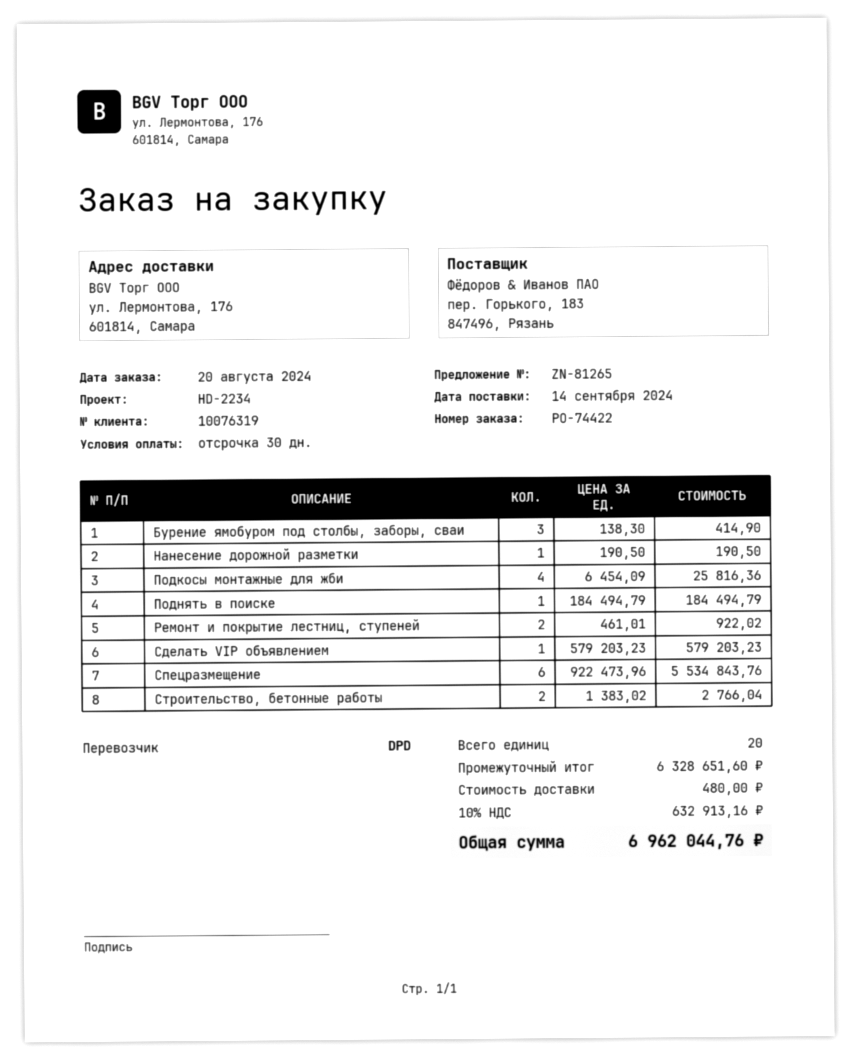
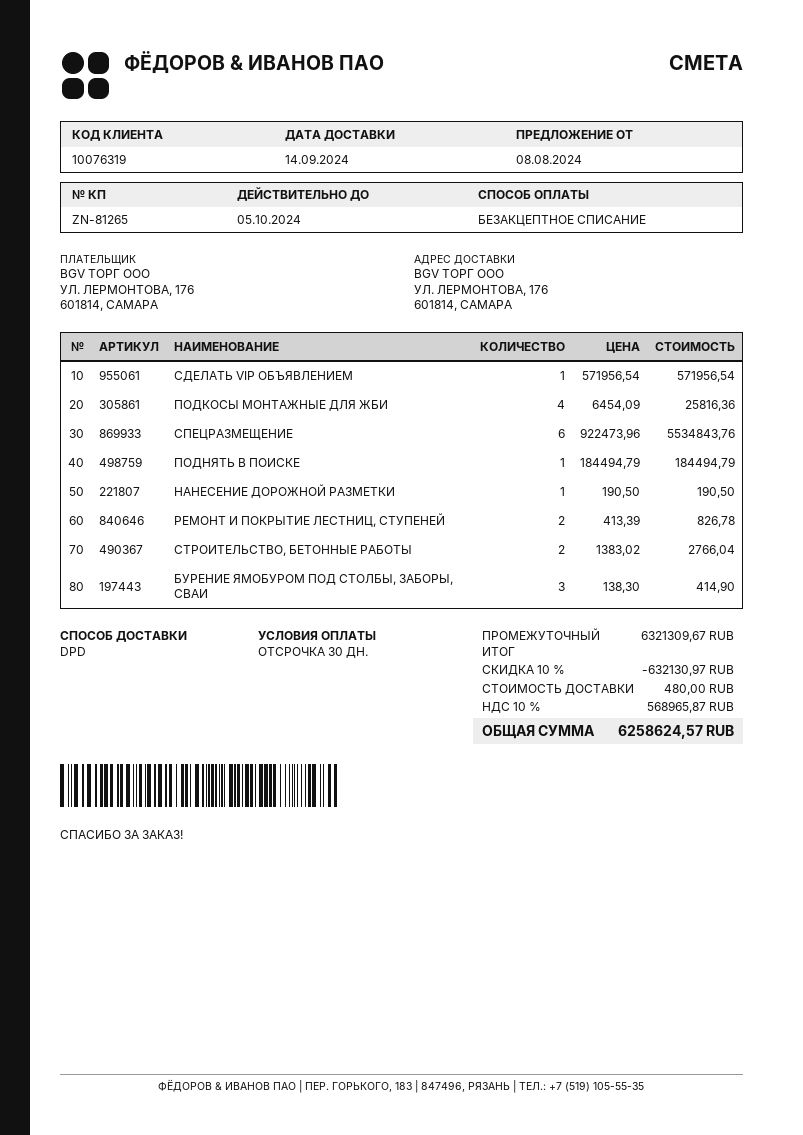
Ремонт и покрытие лестниц, ступеней: 2 x 461.01 = 922.02 -> 2 x 413.39 = 826.78
Сделать VIP объявлением: 1 x 579203.23 = 579203.23 -> 1 x 571956.54 = 571956.54
subtotal: 6328651.60 -> 6321309.67
discount: none -> 10% = 632130.97
tax: 10% = 632913.16 -> 10% = 568965.87
total: 6962044.76 -> 6258624.57

